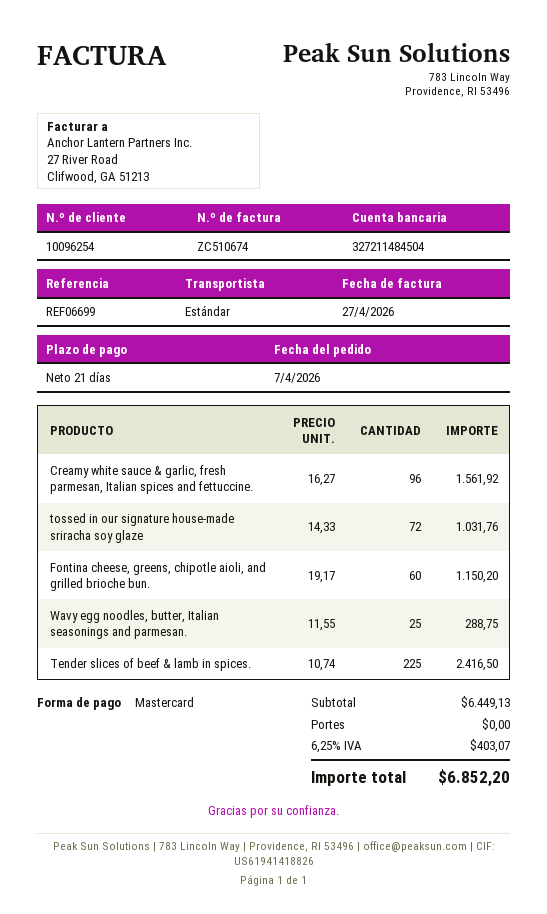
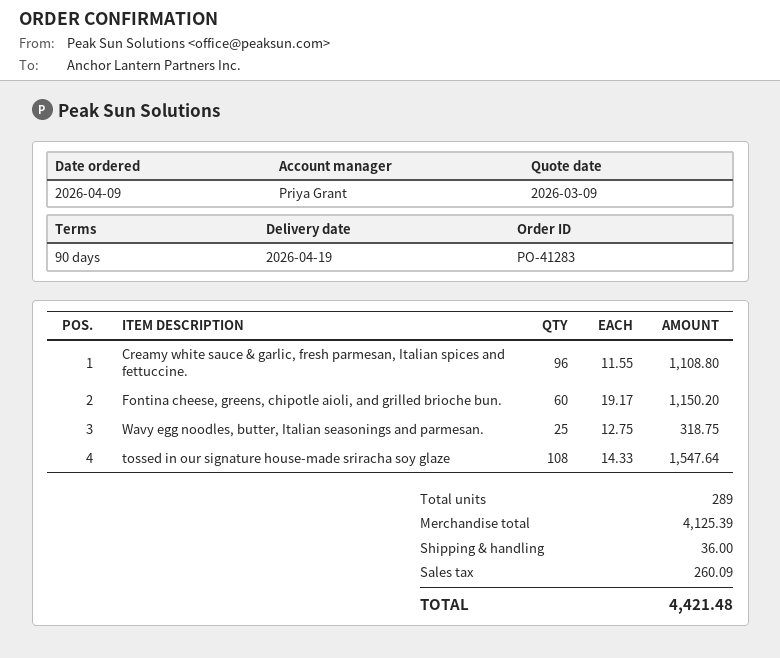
order date: 2026-04-07 -> 2026-04-09
payment terms: 21 days -> 90 days
Creamy white sauce & garlic, fresh parmesan, Italian spices and fettuccine.: 96 x 16.27 = 1561.92 -> 96 x 11.55 = 1108.80
tossed in our signature house-made sriracha soy glaze: 72 x 14.33 = 1031.76 -> 108 x 14.33 = 1547.64
Wavy egg noodles, butter, Italian seasonings and parmesan.: 25 x 11.55 = 288.75 -> 25 x 12.75 = 318.75
Tender slices of beef & lamb in spices.: 225 x 10.74 = 2416.50 -> none
subtotal: 6449.13 -> 4125.39
shipping: 0.00 -> 36.00
tax: 403.07 -> 260.09
total: 6852.20 -> 4421.48

